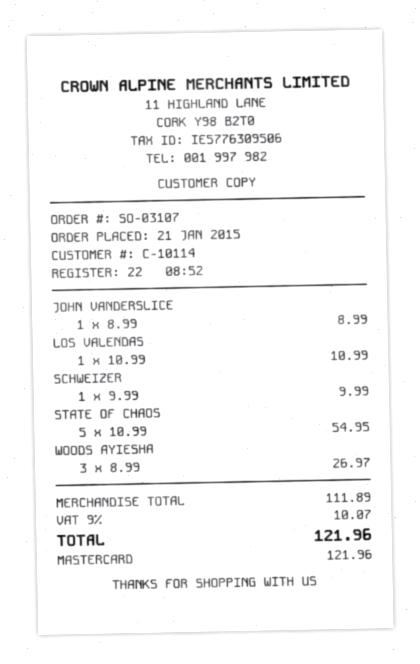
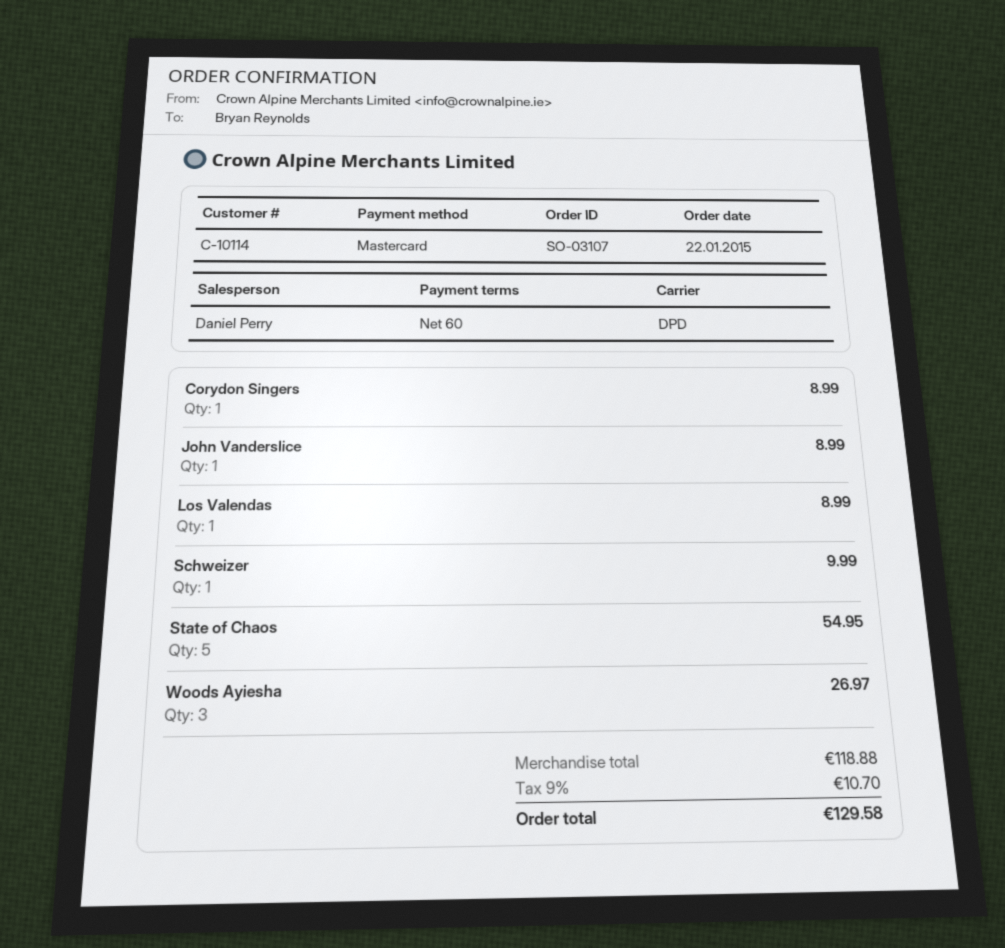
order date: 2015-01-21 -> 2015-01-22
LOS VALENDAS: 1 for 10.99 -> 1 for 8.99
Corydon Singers: none -> 1 for 8.99
subtotal: 111.89 -> 118.88
tax: 9% = 10.07 -> 9% = 10.70
total: 121.96 -> 129.58

